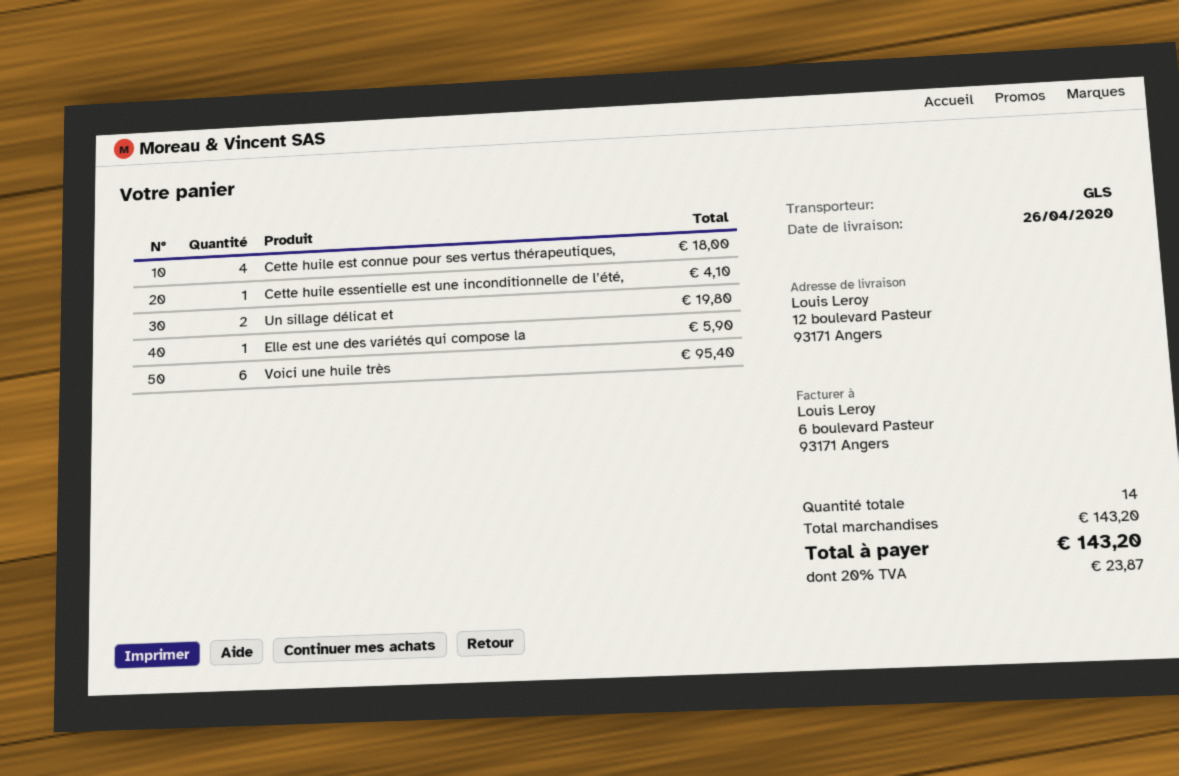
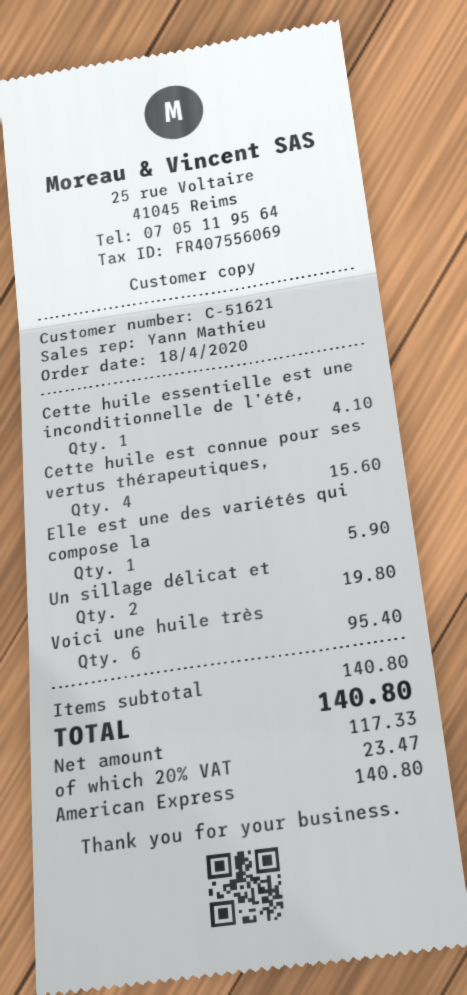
Cette huile est connue pour ses vertus thérapeutiques,: 4 for 18.00 -> 4 for 15.60
subtotal: 143.20 -> 140.80
tax: 20% = 23.87 -> 20% = 23.47
total: 143.20 -> 140.80

